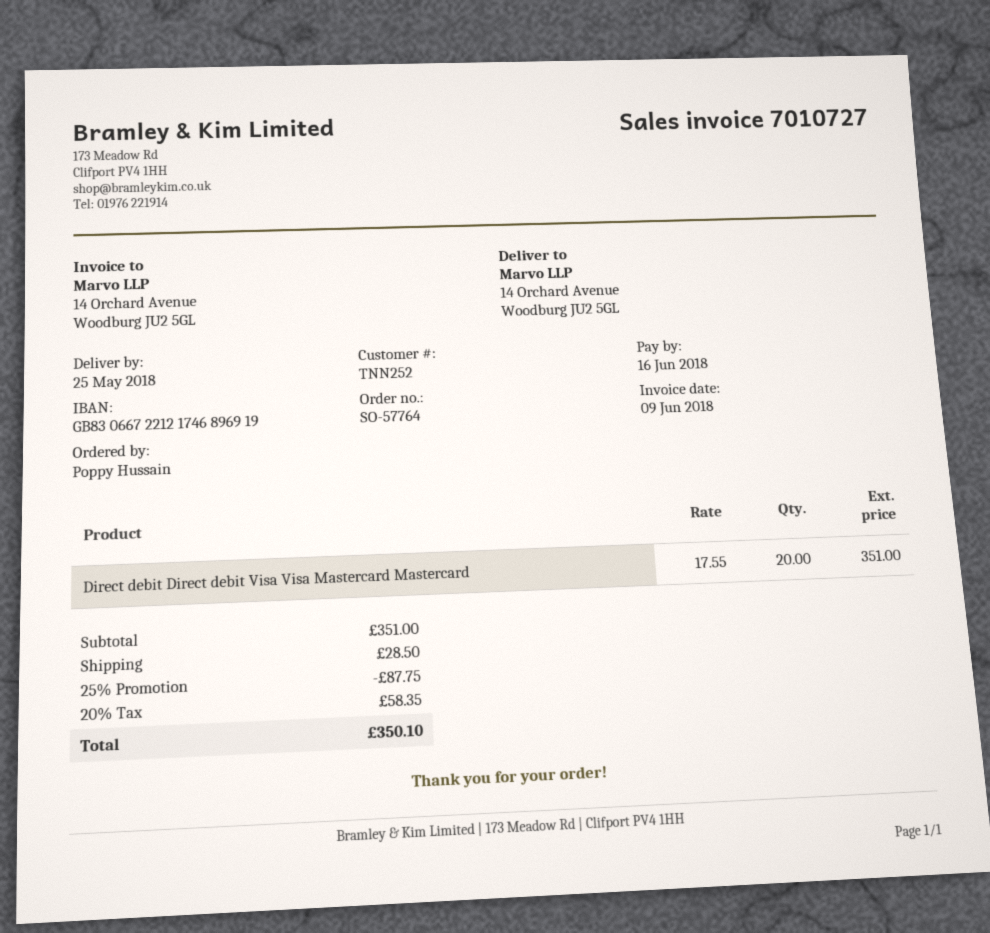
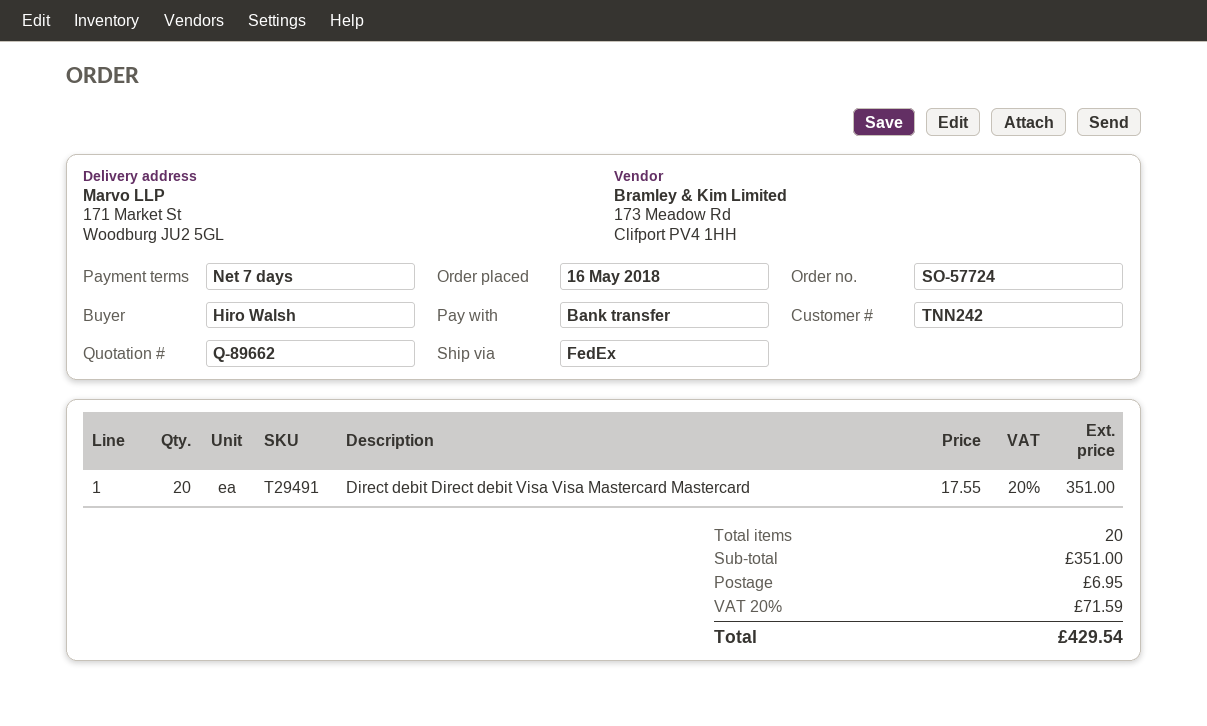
order number: SO-57764 -> SO-57724
customer number: TNN252 -> TNN242
ordered by: Poppy Hussain -> Hiro Walsh
ship to: 14 Orchard Avenue, Woodburg JU2 5GL -> 171 Market St, Woodburg JU2 5GL
discount: 25% = 87.75 -> none
shipping: 28.50 -> 6.95
tax: 20% = 58.35 -> 20% = 71.59
total: 350.10 -> 429.54

